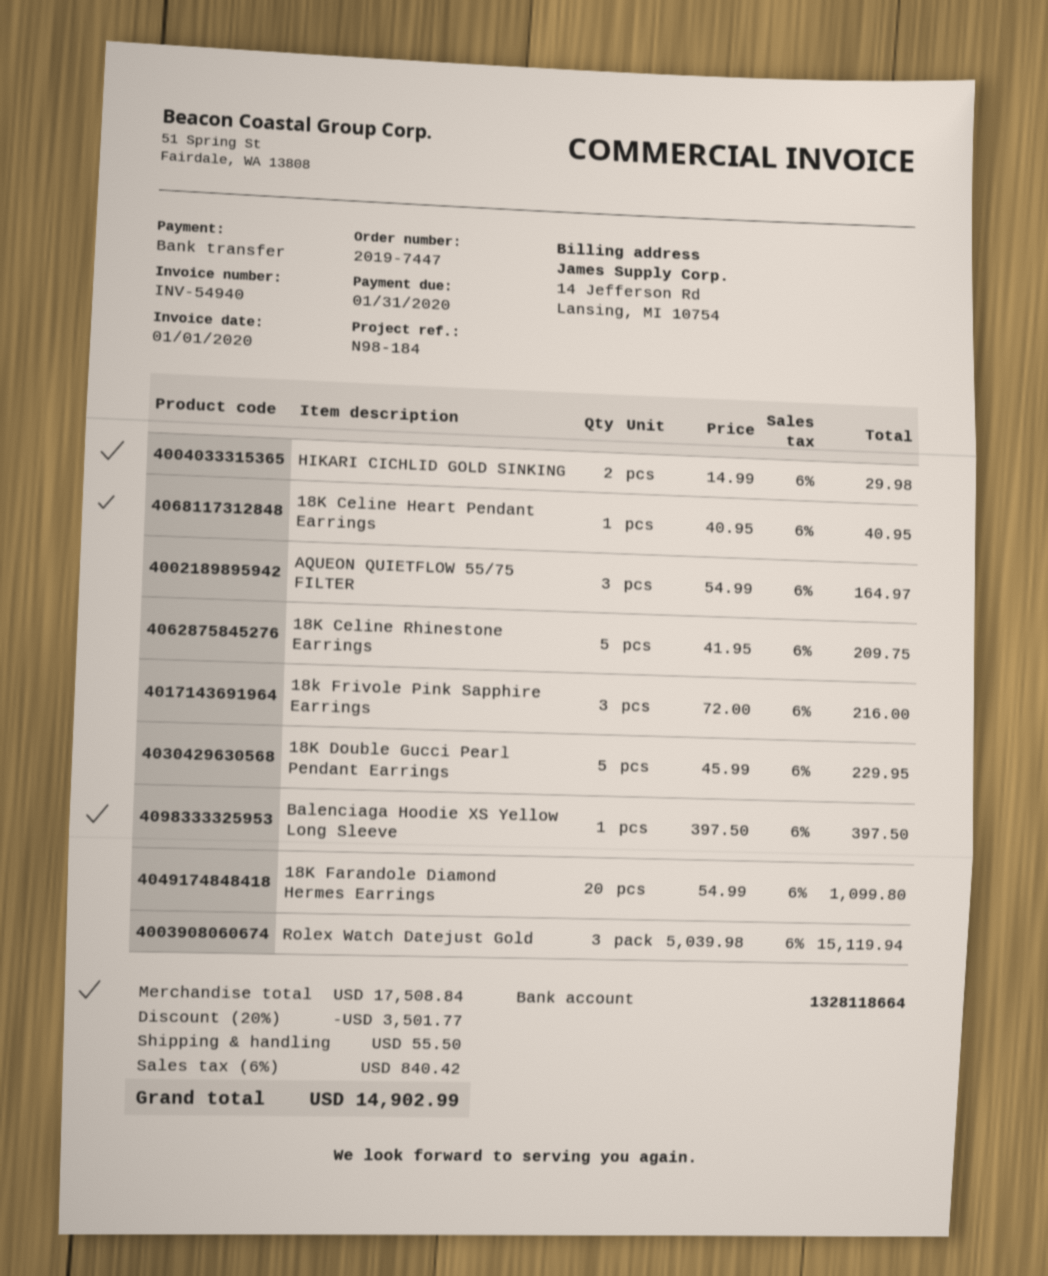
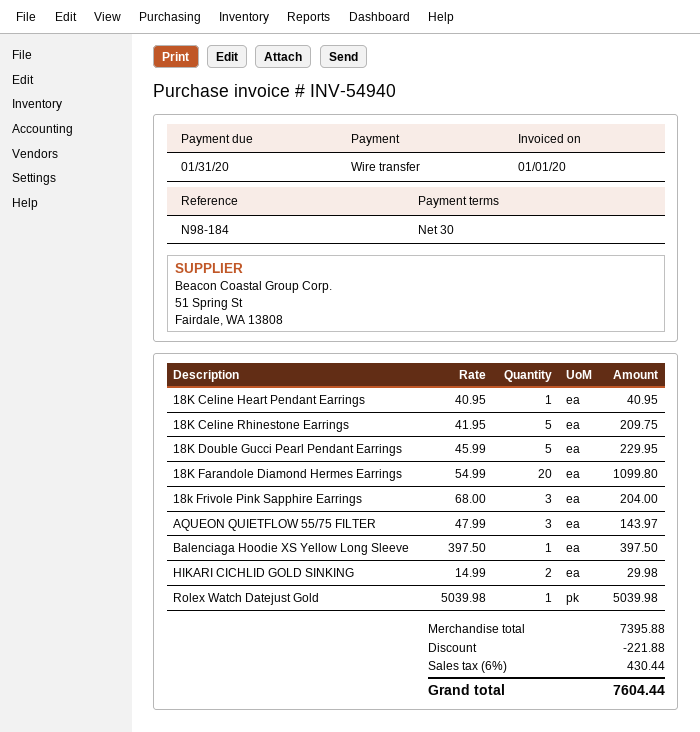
AQUEON QUIETFLOW 55/75 FILTER: 3 x 54.99 = 164.97 -> 3 x 47.99 = 143.97
18k Frivole Pink Sapphire Earrings: 3 x 72.00 = 216.00 -> 3 x 68.00 = 204.00
Rolex Watch Datejust Gold: 3 x 5039.98 = 15119.94 -> 1 x 5039.98 = 5039.98
subtotal: 17508.84 -> 7395.88
discount: 3501.77 -> 221.88
shipping: 55.50 -> none
tax: 6% = 840.42 -> 6% = 430.44
total: 14902.99 -> 7604.44

